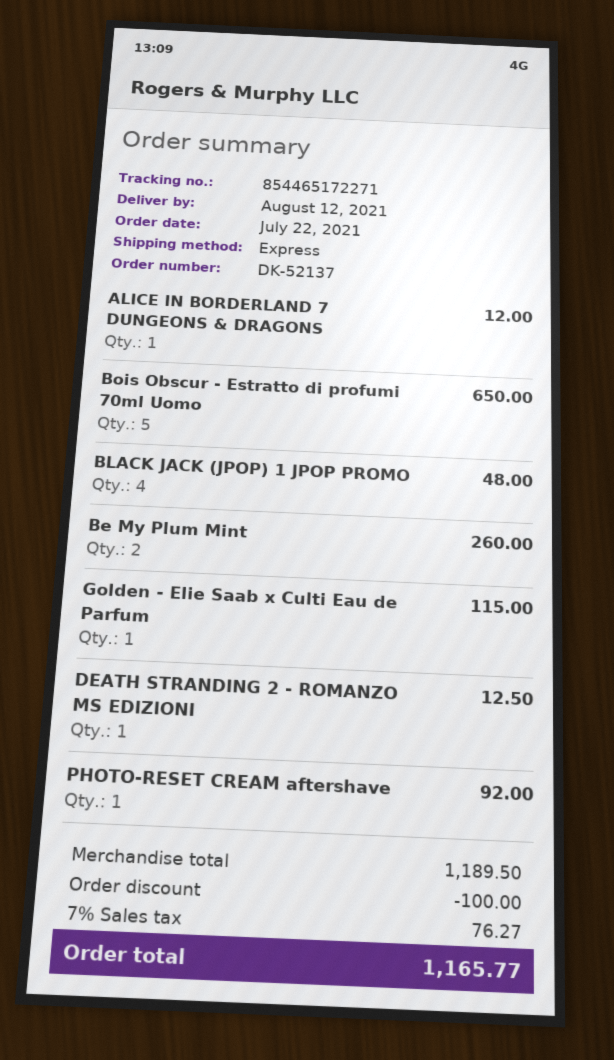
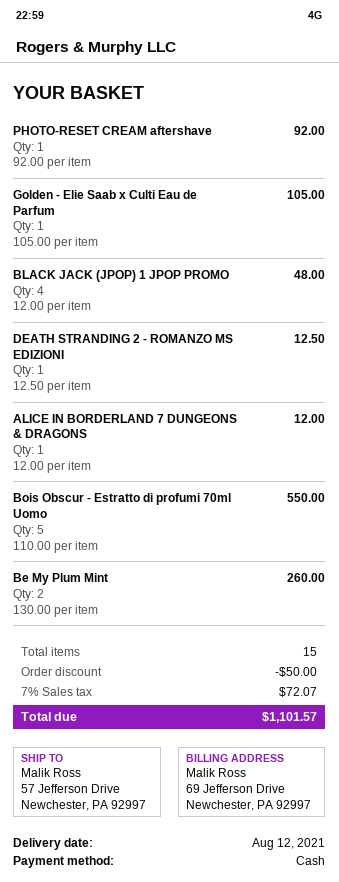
Bois Obscur - Estratto di profumi 70ml Uomo: 5 for 650.00 -> 5 for 550.00
Golden - Elie Saab x Culti Eau de Parfum: 1 for 115.00 -> 1 for 105.00
discount: 100.00 -> 50.00
tax: 7% = 76.27 -> 7% = 72.07
total: 1165.77 -> 1101.57

